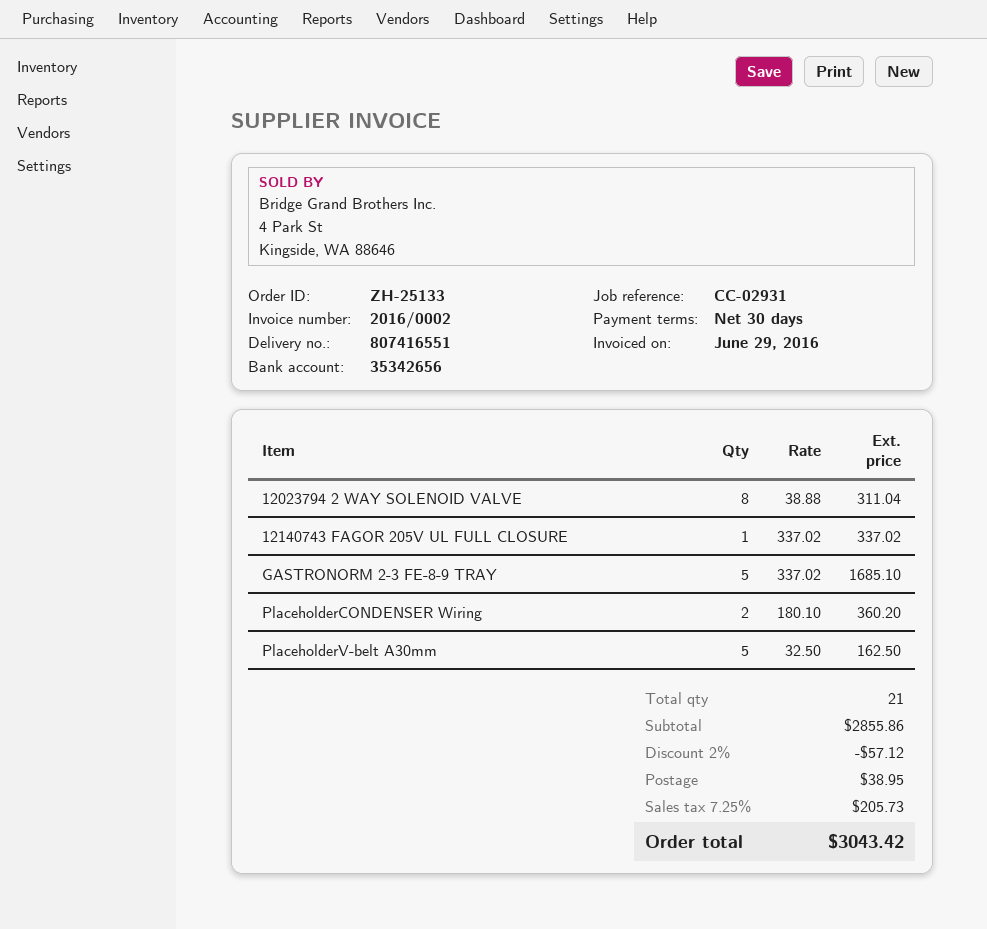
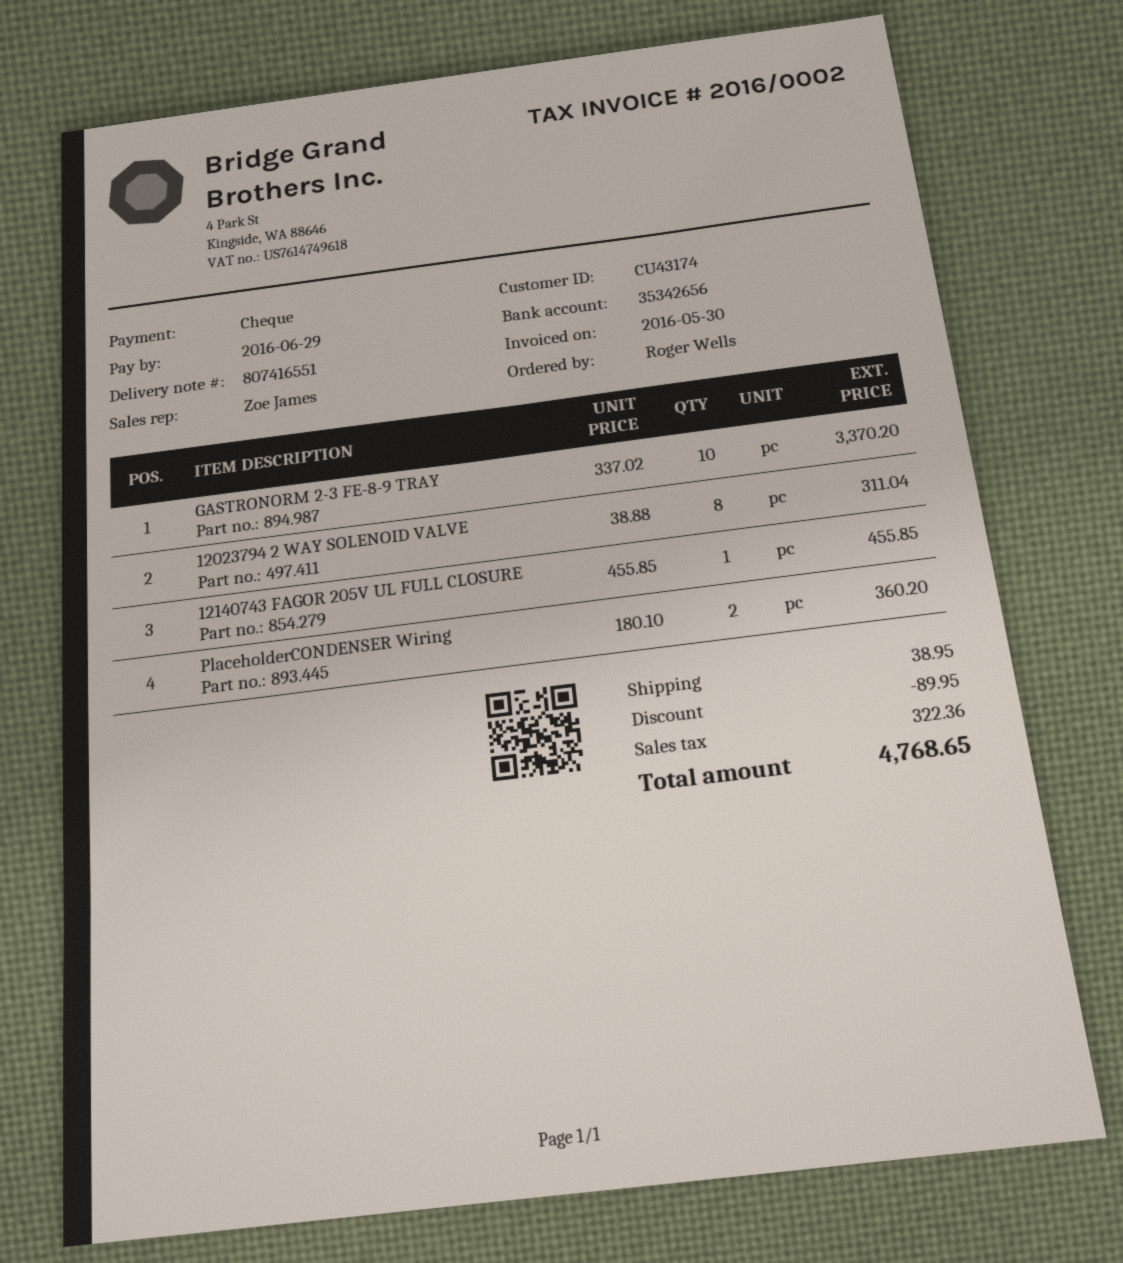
invoice date: 2016-06-29 -> 2016-05-30
12140743 FAGOR 205V UL FULL CLOSURE: 1 x 337.02 = 337.02 -> 1 x 455.85 = 455.85
GASTRONORM 2-3 FE-8-9 TRAY: 5 x 337.02 = 1685.10 -> 10 x 337.02 = 3370.20
PlaceholderV-belt A30mm: 5 x 32.50 = 162.50 -> none
discount: 57.12 -> 89.95
tax: 205.73 -> 322.36
total: 3043.42 -> 4768.65

